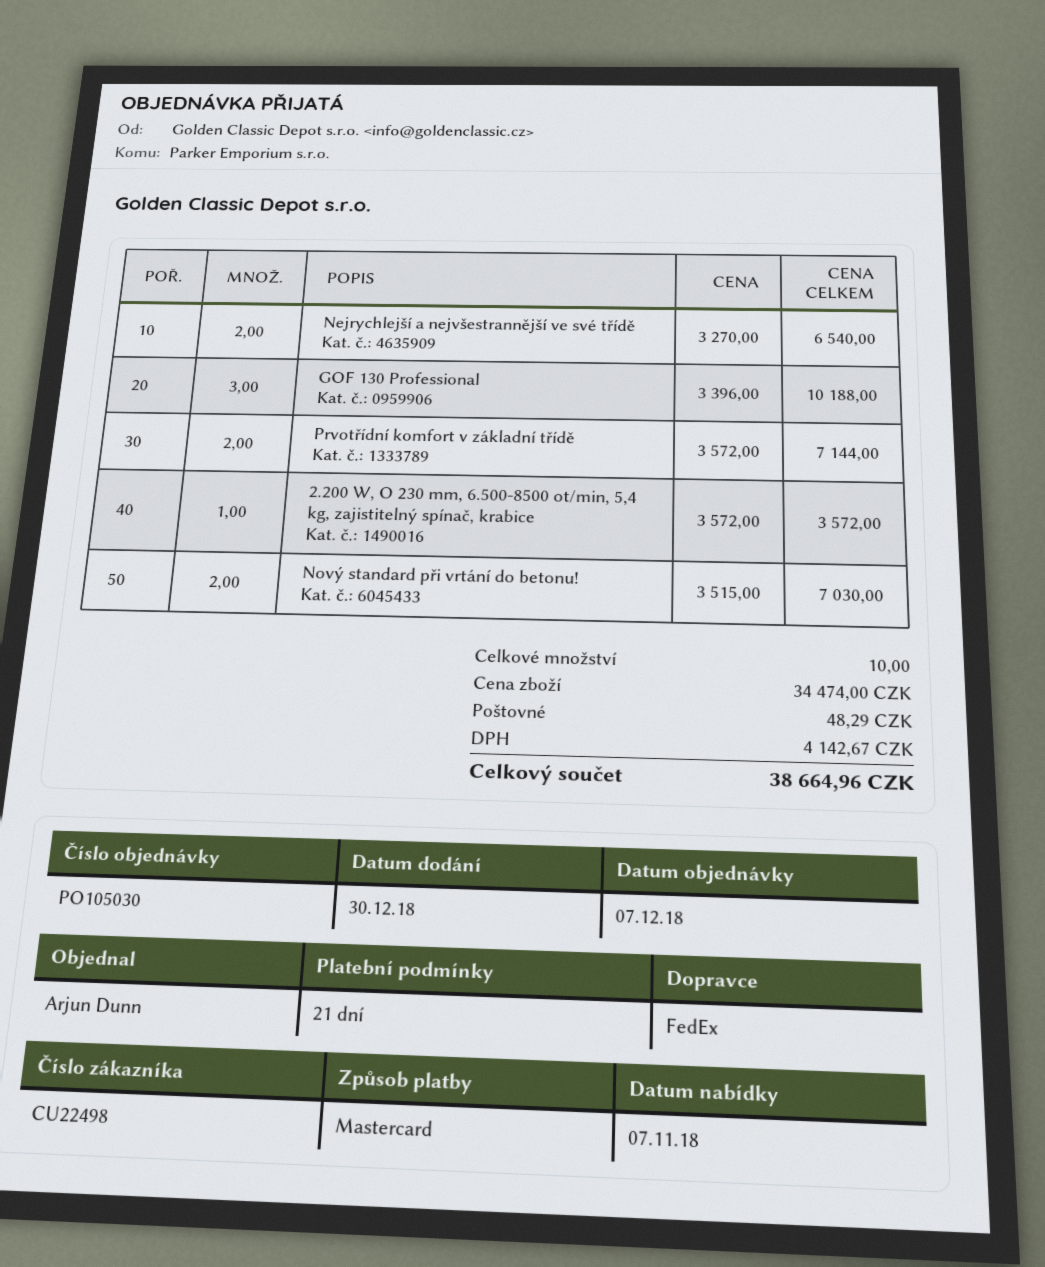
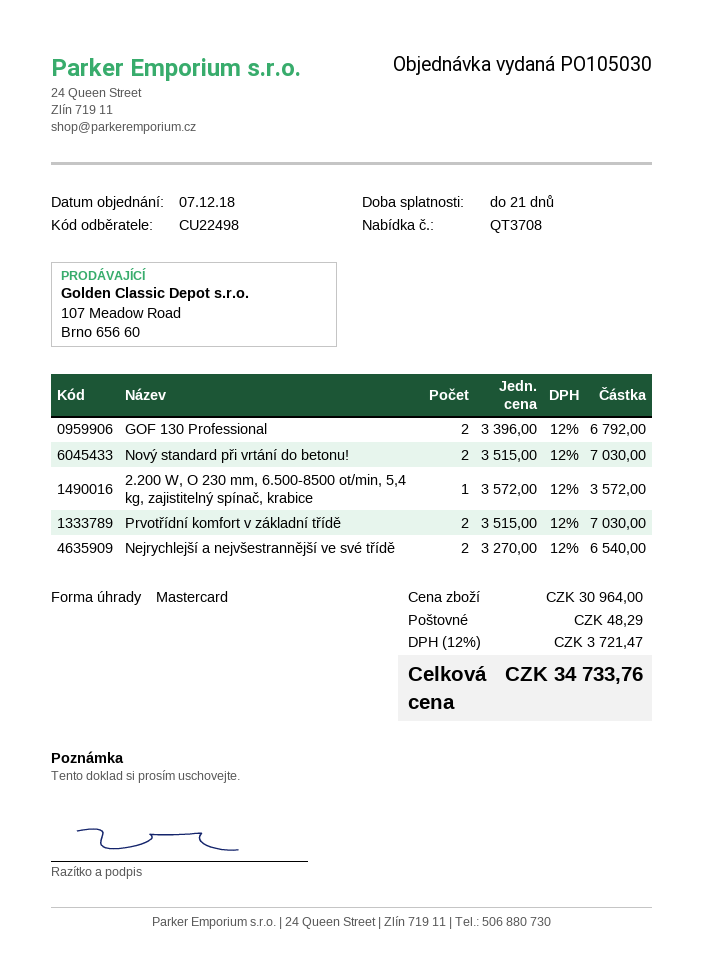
GOF 130 Professional: 3 x 3396.00 = 10188.00 -> 2 x 3396.00 = 6792.00
Prvotřídní komfort v základní třídě: 2 x 3572.00 = 7144.00 -> 2 x 3515.00 = 7030.00
subtotal: 34474.00 -> 30964.00
tax: 4142.67 -> 3721.47
total: 38664.96 -> 34733.76

